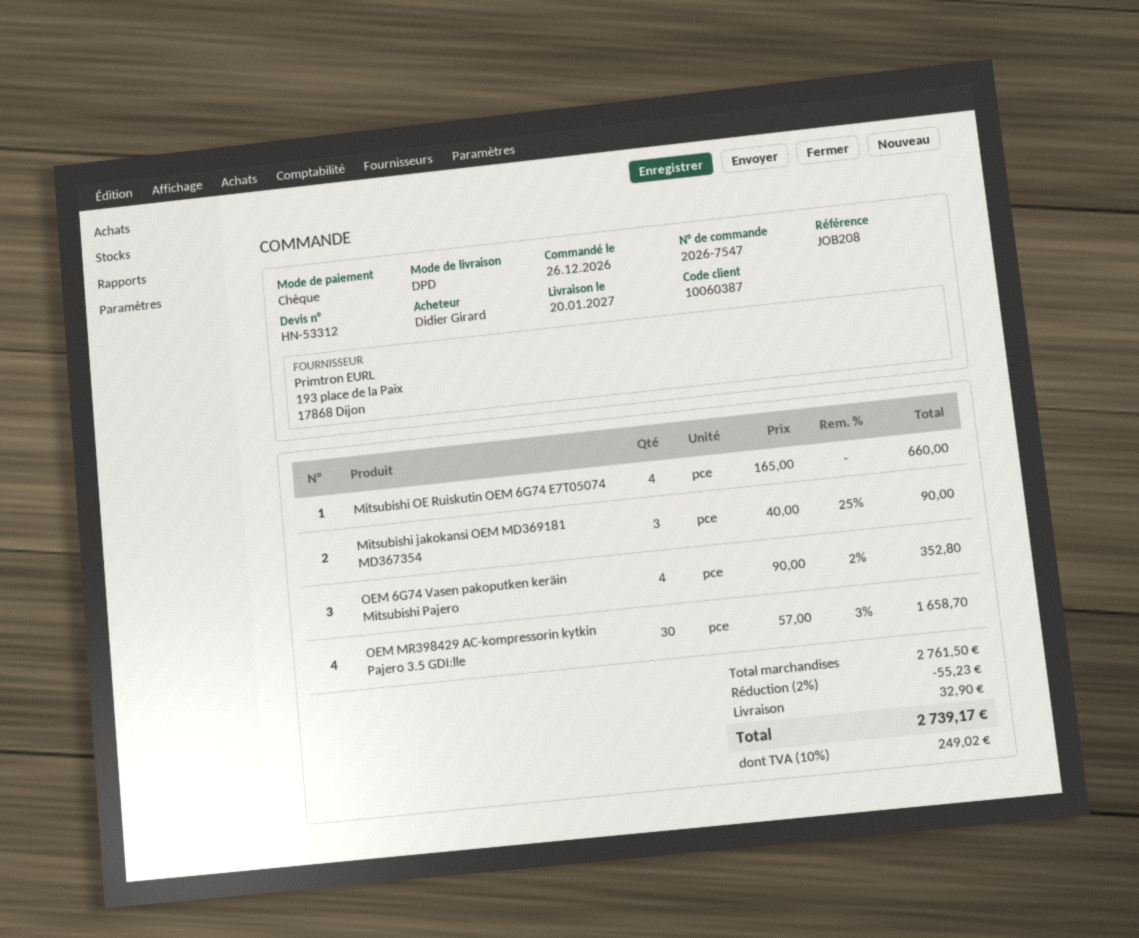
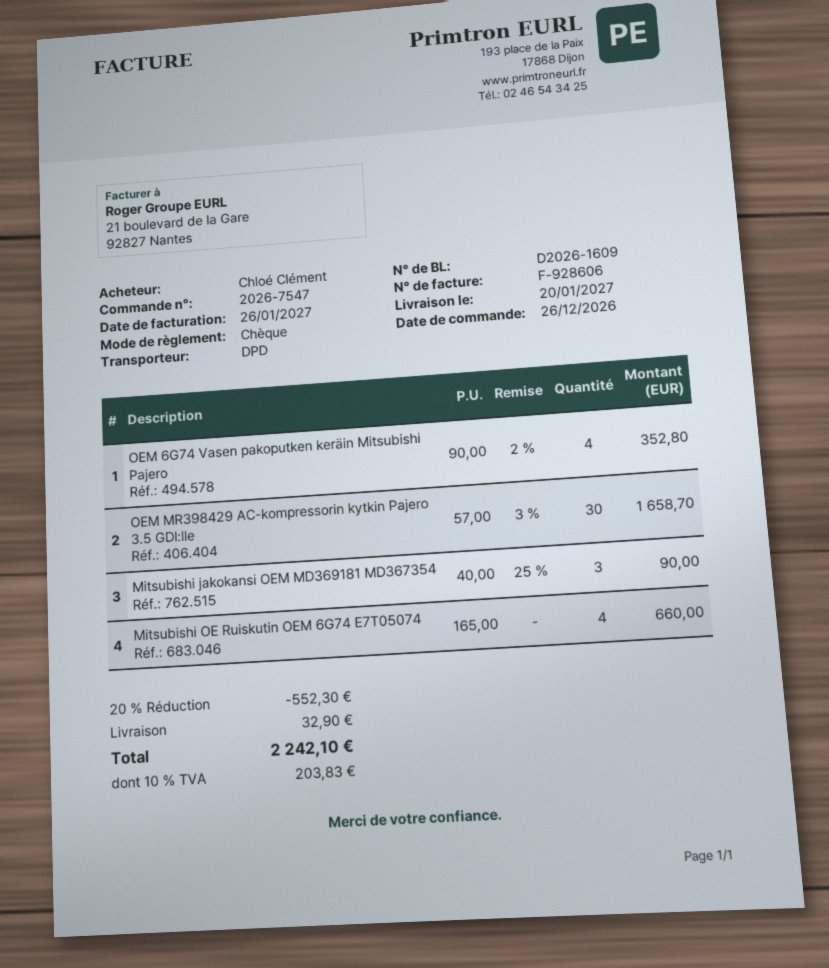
ordered by: Didier Girard -> Chloé Clément
discount: 2% = 55.23 -> 20% = 552.30
tax: 10% = 249.02 -> 10% = 203.83
total: 2739.17 -> 2242.10

